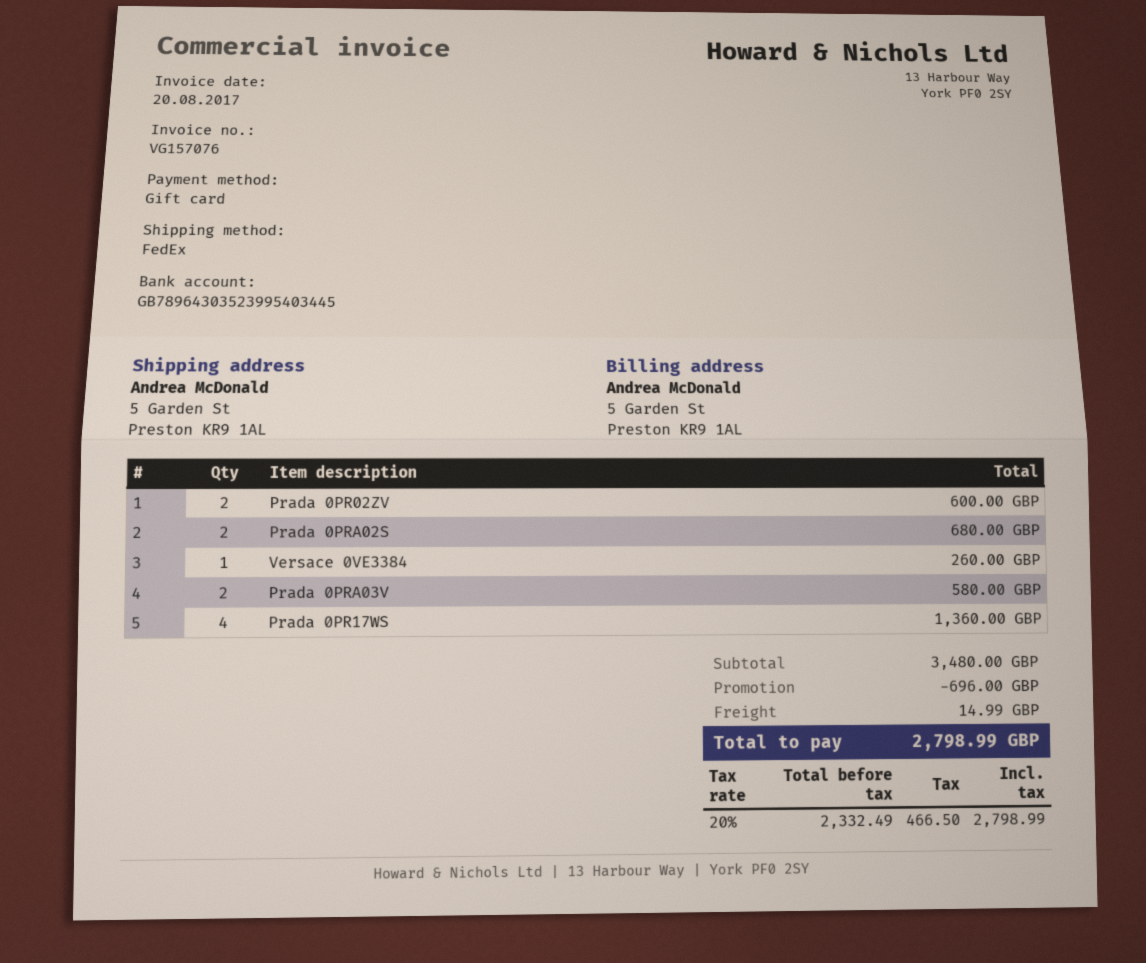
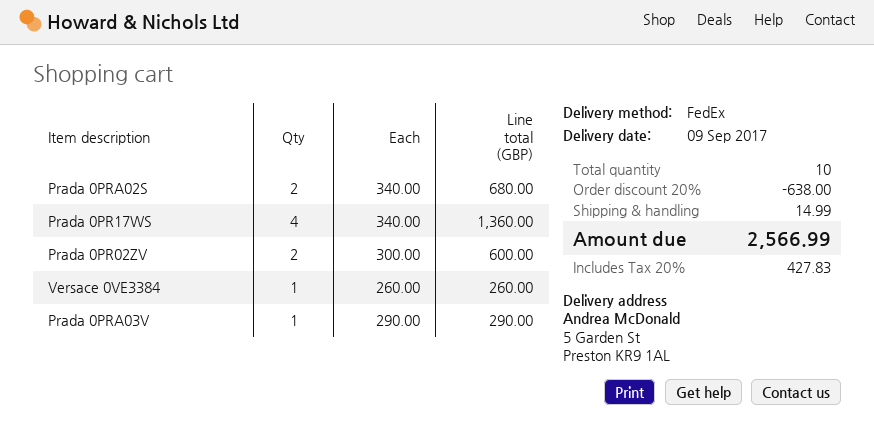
Prada 0PRA03V: 2 for 580.00 -> 1 for 290.00
discount: 696.00 -> 638.00
tax: 20% = 466.50 -> 20% = 427.83
total: 2798.99 -> 2566.99

